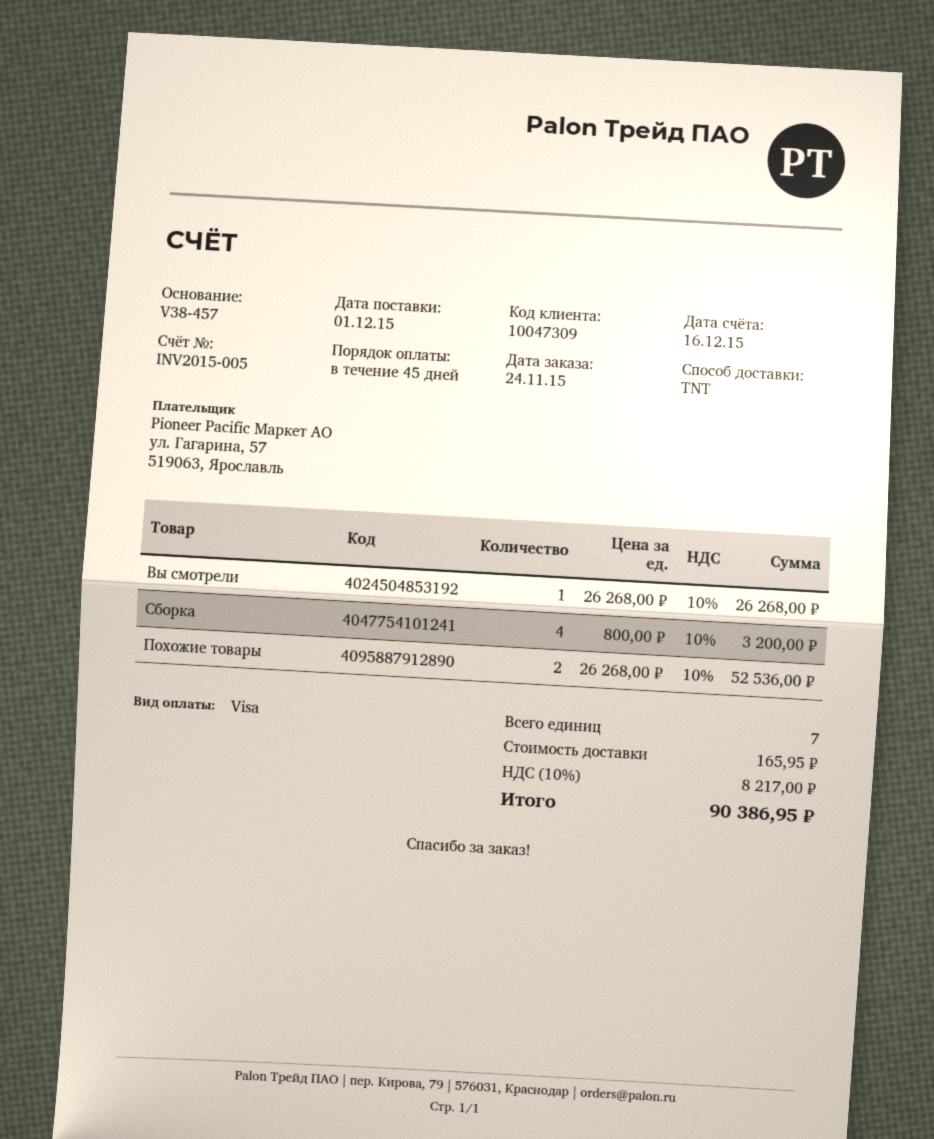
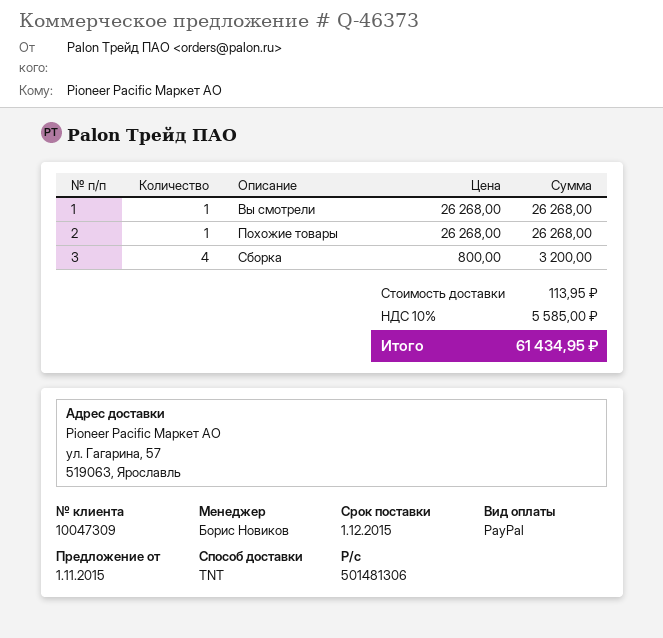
payment method: Visa -> PayPal
Похожие товары: 2 x 26268.00 = 52536.00 -> 1 x 26268.00 = 26268.00
shipping: 165.95 -> 113.95
tax: 10% = 8217.00 -> 10% = 5585.00
total: 90386.95 -> 61434.95

